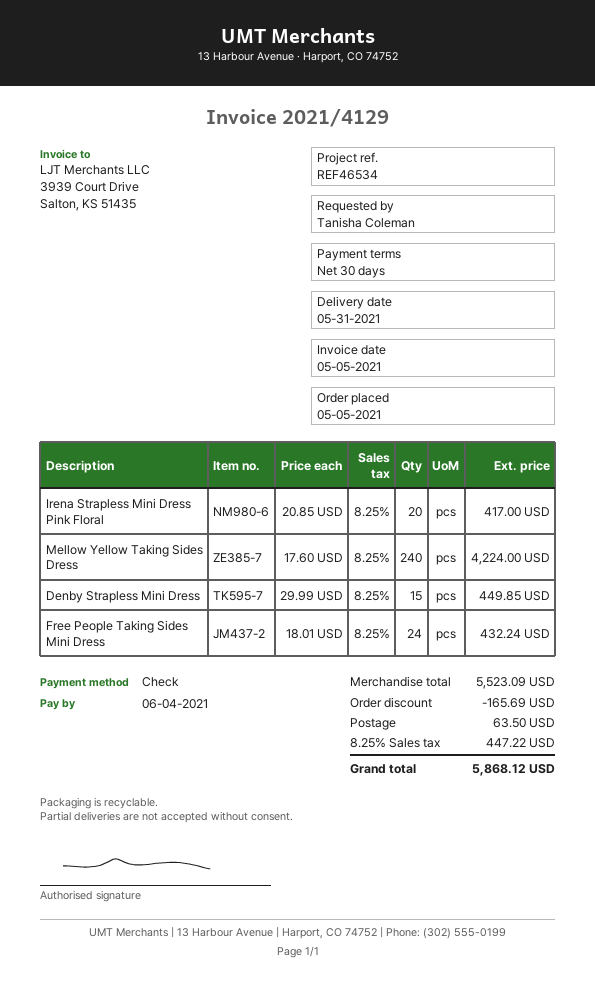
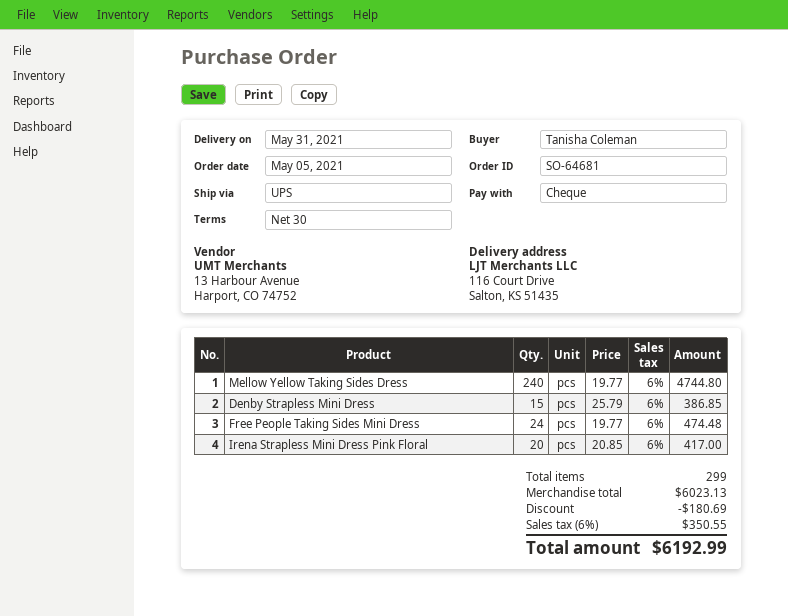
Mellow Yellow Taking Sides Dress: 240 x 17.60 = 4224.00 -> 240 x 19.77 = 4744.80
Denby Strapless Mini Dress: 15 x 29.99 = 449.85 -> 15 x 25.79 = 386.85
Free People Taking Sides Mini Dress: 24 x 18.01 = 432.24 -> 24 x 19.77 = 474.48
subtotal: 5523.09 -> 6023.13
discount: 165.69 -> 180.69
shipping: 63.50 -> none
tax: 8.25% = 447.22 -> 6% = 350.55
total: 5868.12 -> 6192.99

